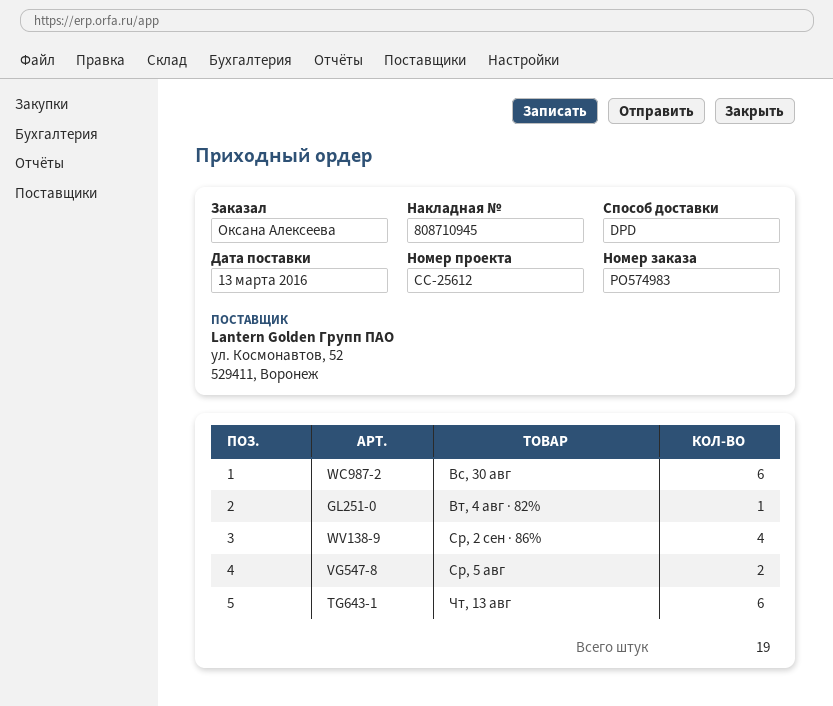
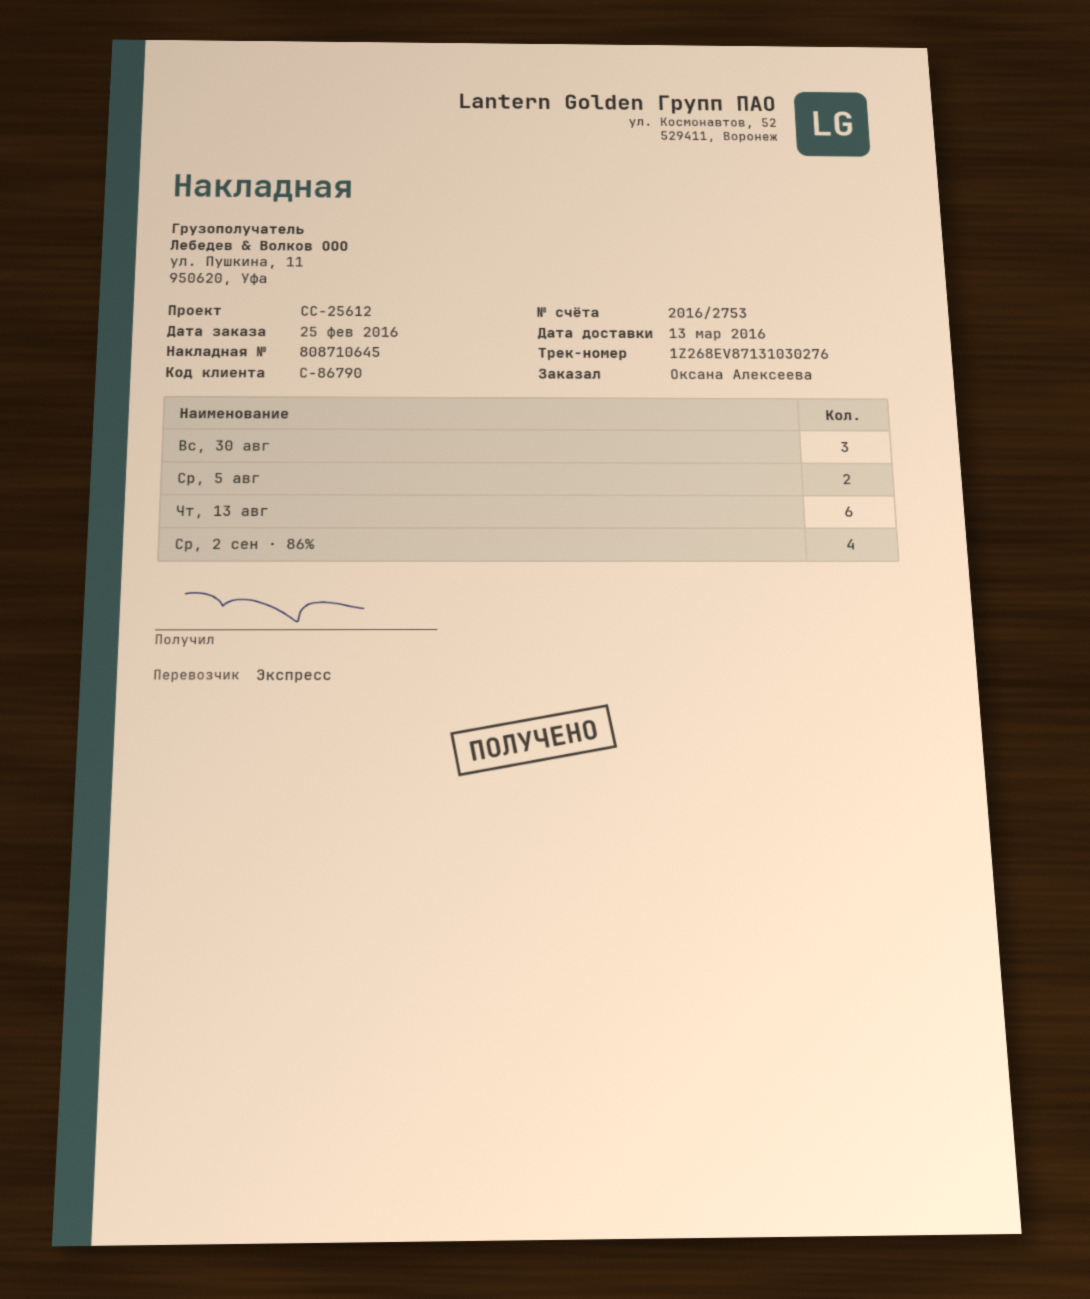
delivery note number: 808710945 -> 808710645
shipping method: DPD -> express
Вс, 30 авг: 6 -> 3
Вт, 4 авг · 82%: 1 -> none

